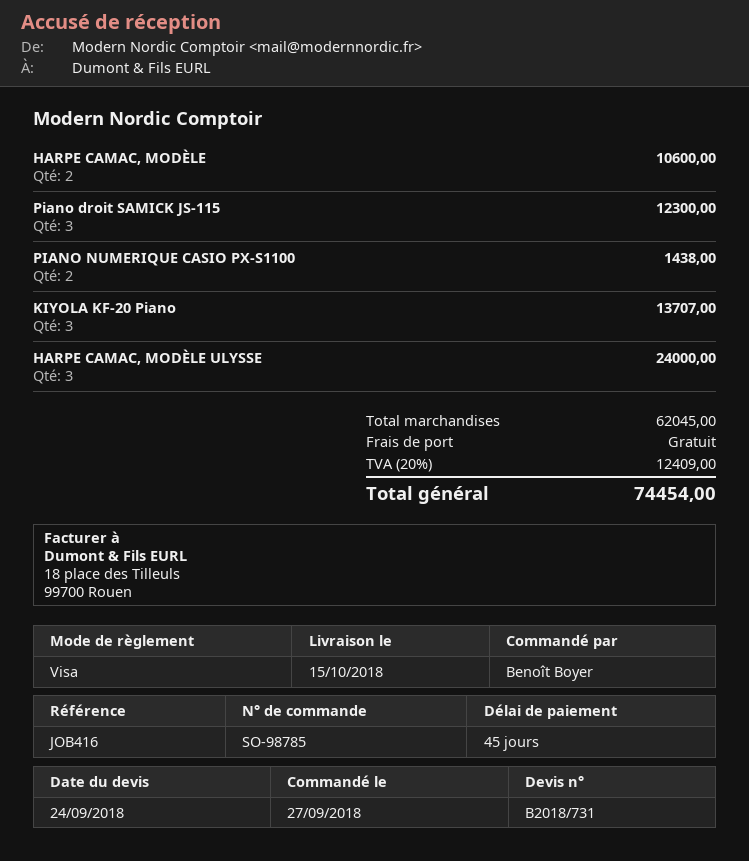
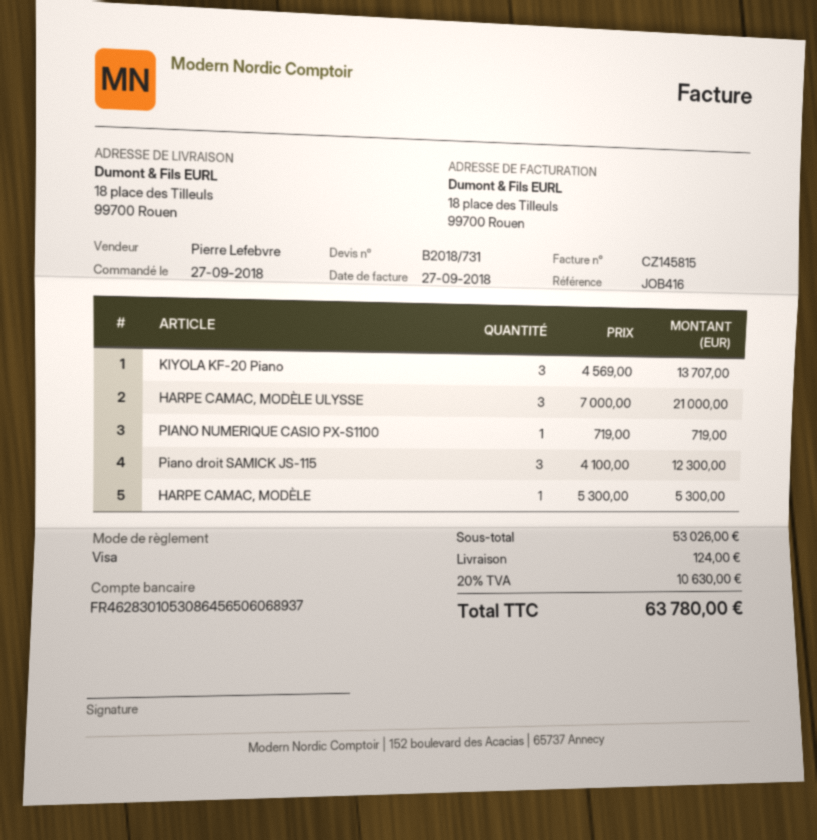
HARPE CAMAC, MODÈLE: 2 for 10600.00 -> 1 for 5300.00
PIANO NUMERIQUE CASIO PX-S1100: 2 for 1438.00 -> 1 for 719.00
HARPE CAMAC, MODÈLE ULYSSE: 3 for 24000.00 -> 3 for 21000.00
subtotal: 62045.00 -> 53026.00
shipping: 0.00 -> 124.00
tax: 20% = 12409.00 -> 20% = 10630.00
total: 74454.00 -> 63780.00

